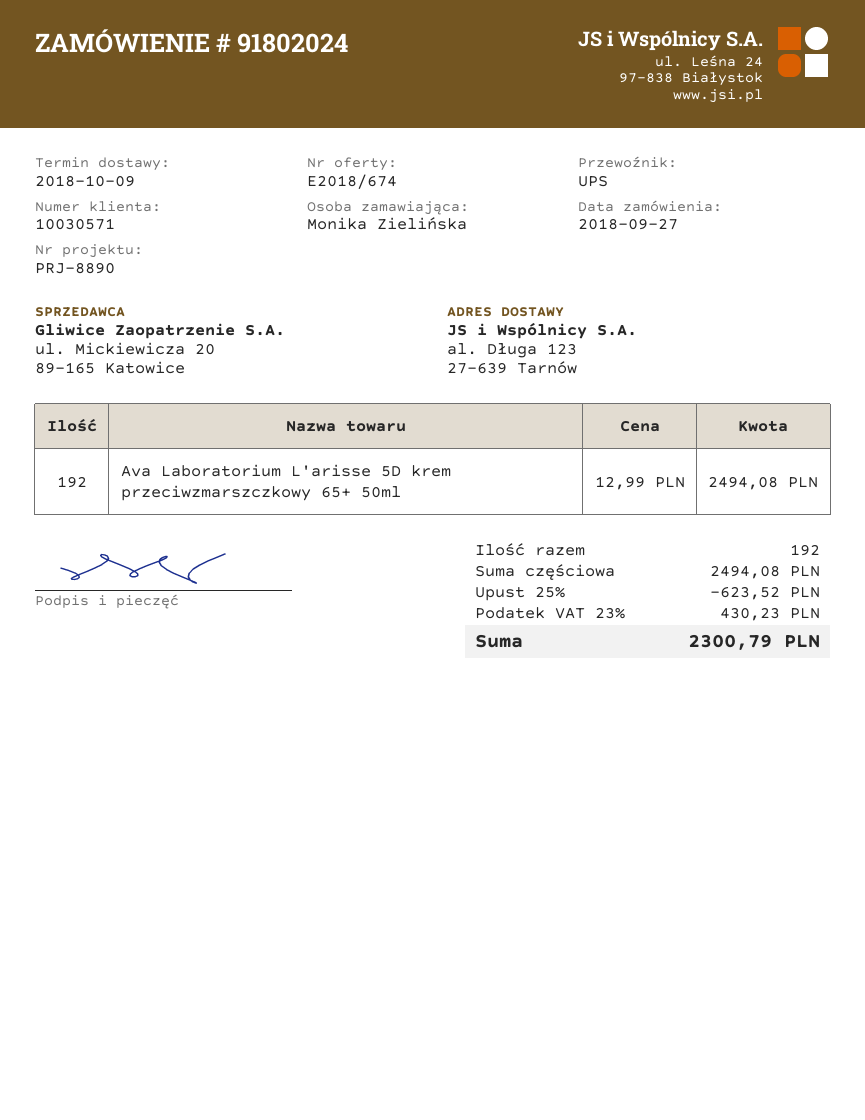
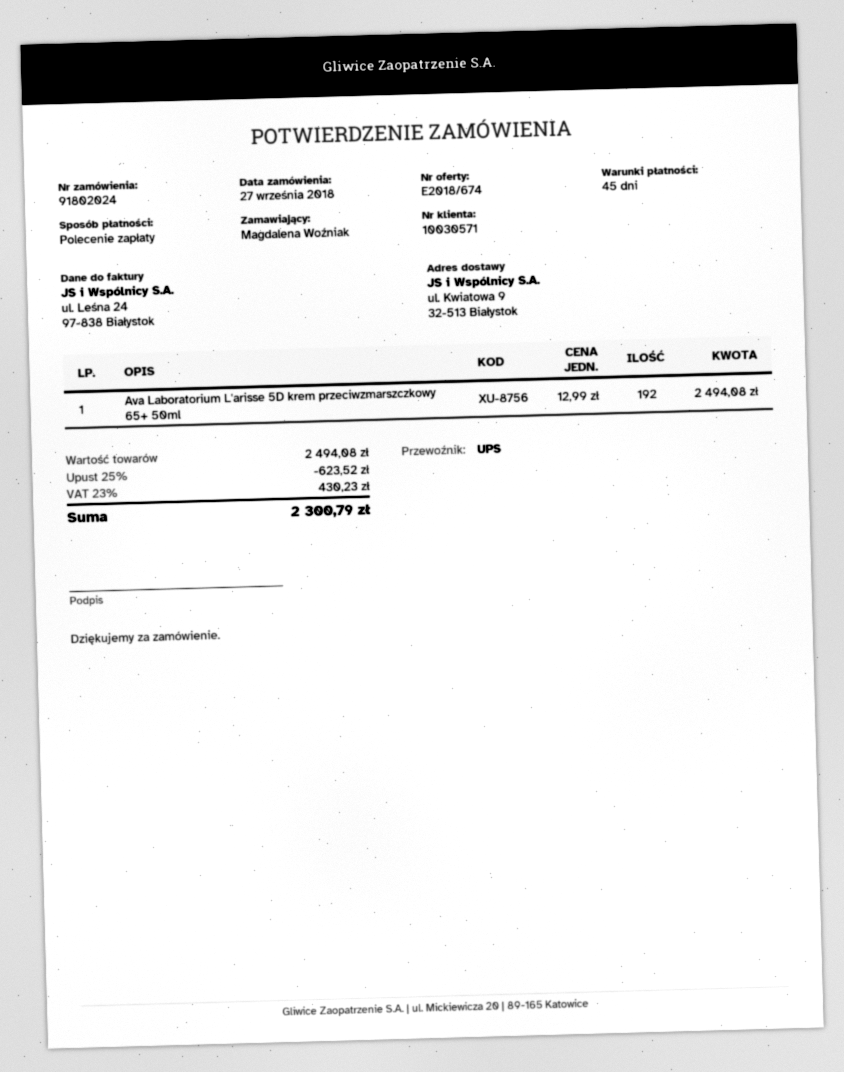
ordered by: Monika Zielińska -> Magdalena Woźniak
ship to: al. Długa 123, 27-639 Tarnów -> ul. Kwiatowa 9, 32-513 Białystok

